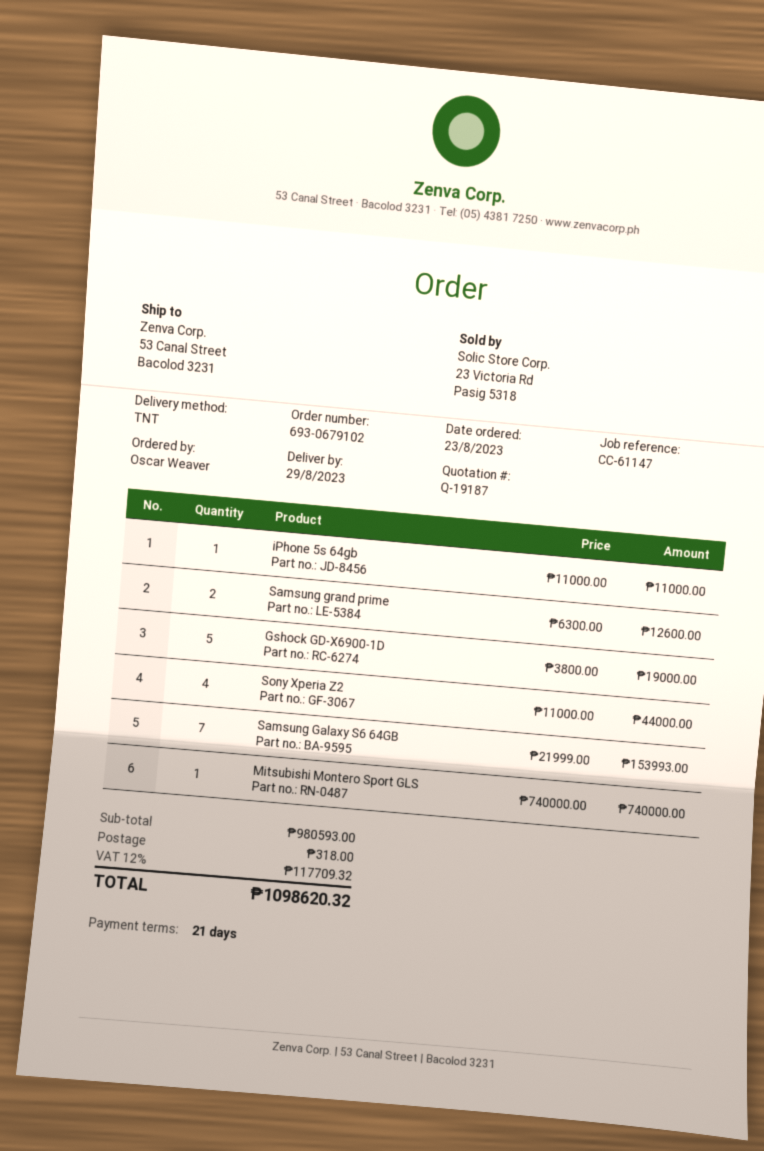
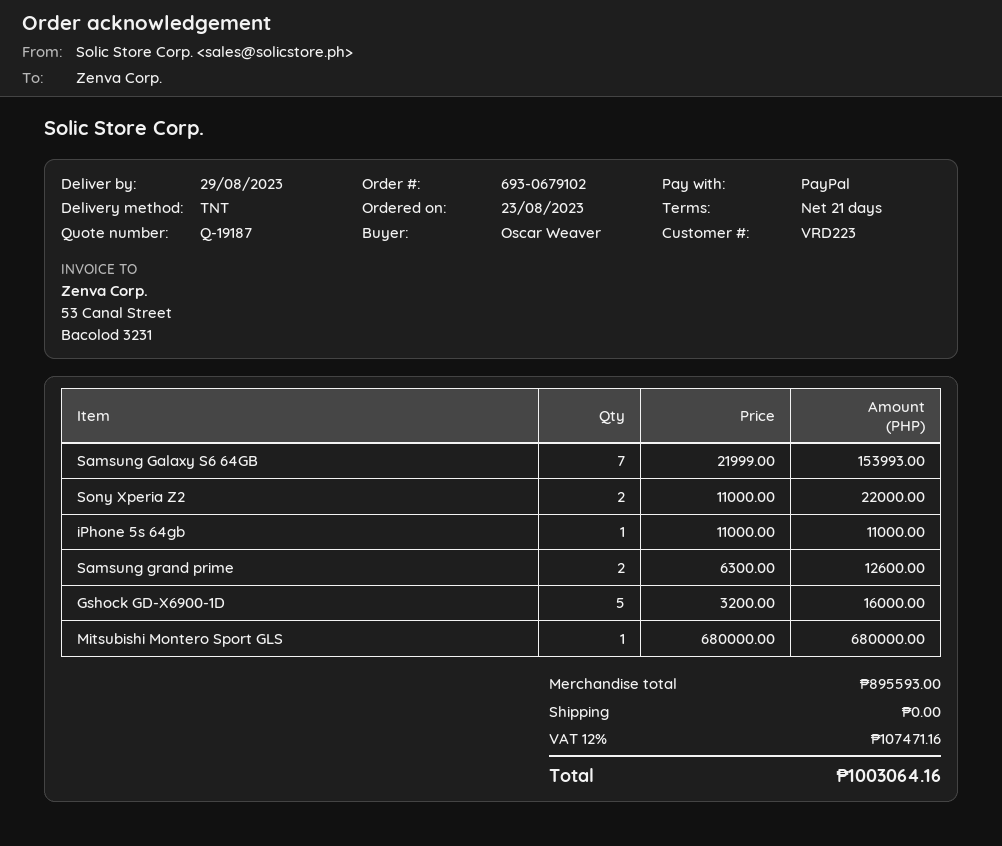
Gshock GD-X6900-1D: 5 x 3800.00 = 19000.00 -> 5 x 3200.00 = 16000.00
Sony Xperia Z2: 4 x 11000.00 = 44000.00 -> 2 x 11000.00 = 22000.00
Mitsubishi Montero Sport GLS: 1 x 740000.00 = 740000.00 -> 1 x 680000.00 = 680000.00
subtotal: 980593.00 -> 895593.00
shipping: 318.00 -> 0.00
tax: 12% = 117709.32 -> 12% = 107471.16
total: 1098620.32 -> 1003064.16

